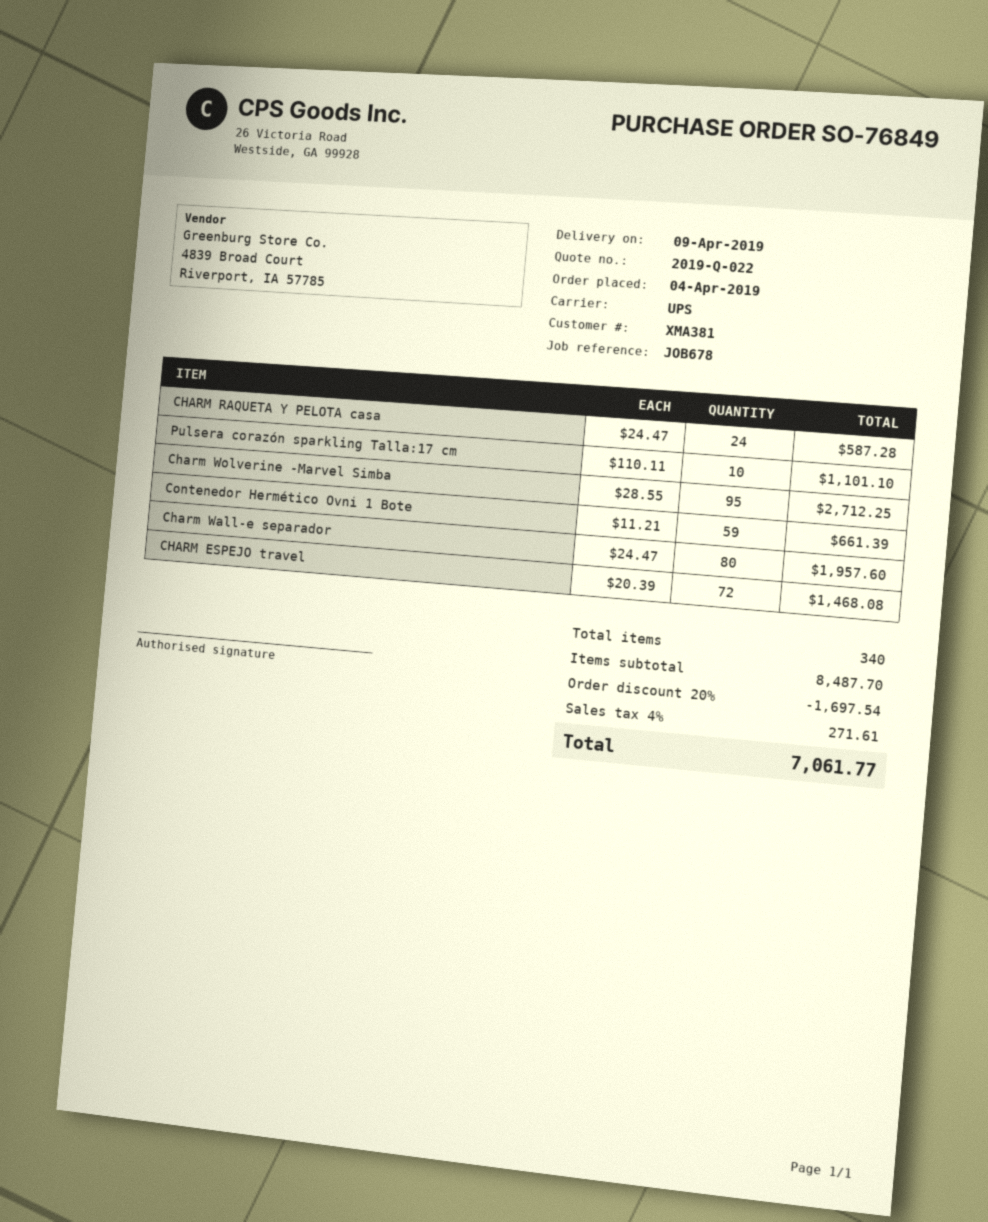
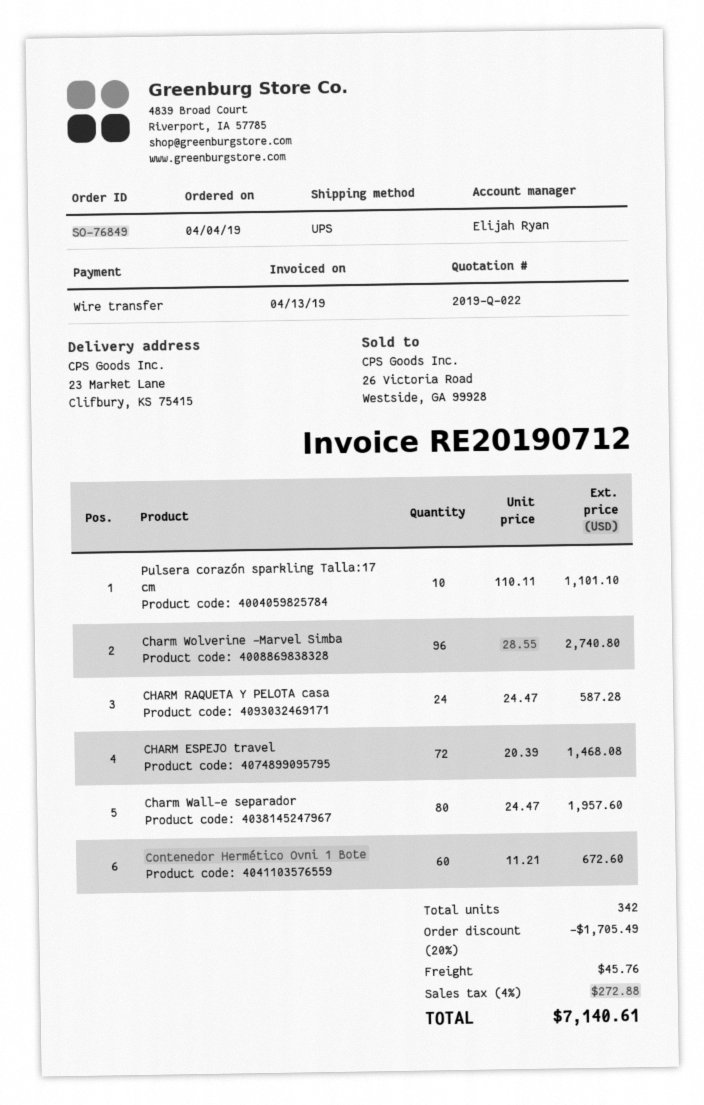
Charm Wolverine -Marvel Simba: 95 x 28.55 = 2712.25 -> 96 x 28.55 = 2740.80
Contenedor Hermético Ovni 1 Bote: 59 x 11.21 = 661.39 -> 60 x 11.21 = 672.60
total quantity: 340 -> 342
discount: 20% = 1697.54 -> 20% = 1705.49
shipping: none -> 45.76
tax: 4% = 271.61 -> 4% = 272.88
total: 7061.77 -> 7140.61

